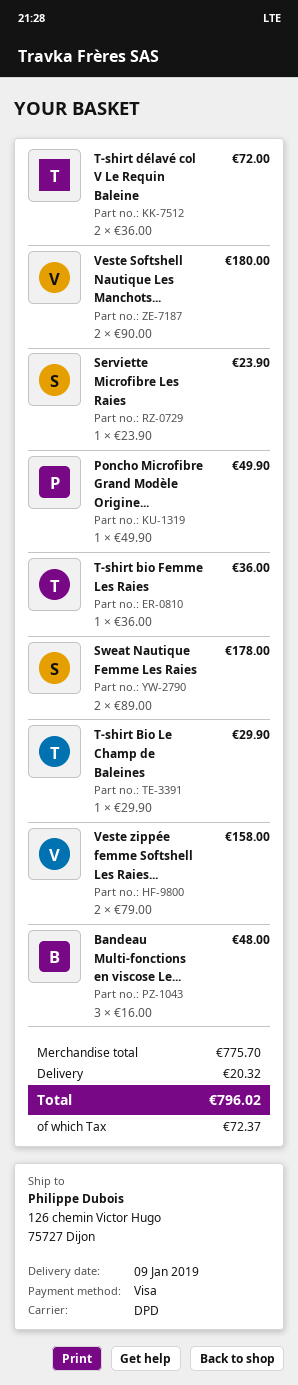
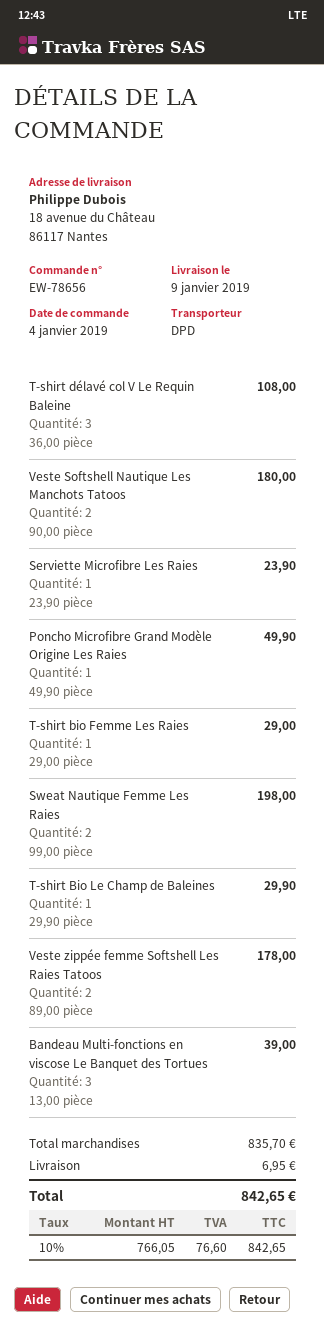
ship to: 126 chemin Victor Hugo, 75727 Dijon -> 18 avenue du Château, 86117 Nantes
T-shirt délavé col V Le Requin Baleine: 2 x 36.00 = 72.00 -> 3 x 36.00 = 108.00
T-shirt bio Femme Les Raies: 1 x 36.00 = 36.00 -> 1 x 29.00 = 29.00
Sweat Nautique Femme Les Raies: 2 x 89.00 = 178.00 -> 2 x 99.00 = 198.00
Veste zippée femme Softshell Les Raies...: 2 x 79.00 = 158.00 -> 2 x 89.00 = 178.00
Bandeau Multi-fonctions en viscose Le...: 3 x 16.00 = 48.00 -> 3 x 13.00 = 39.00
subtotal: 775.70 -> 835.70
shipping: 20.32 -> 6.95
tax: 72.37 -> 76.60
total: 796.02 -> 842.65

